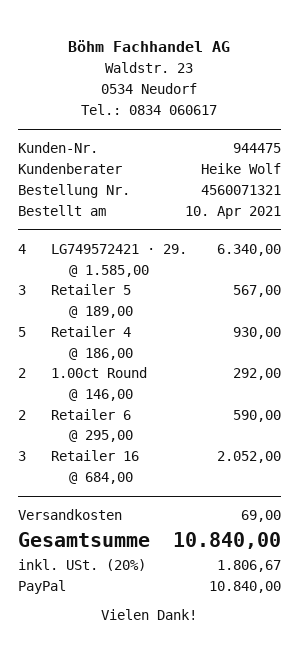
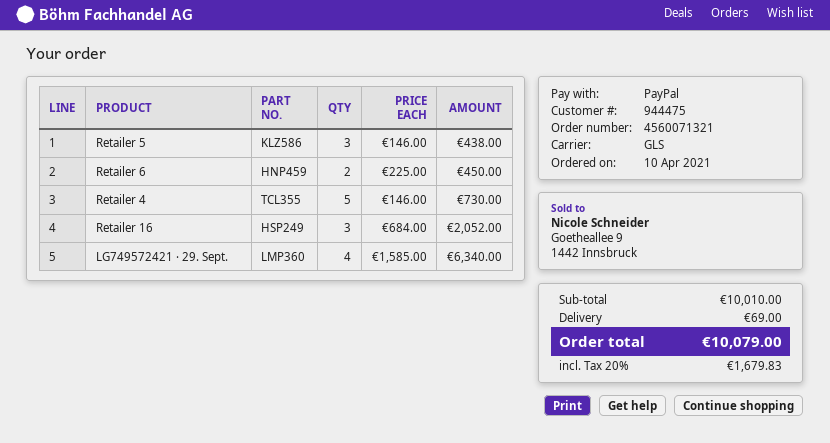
Retailer 5: 3 x 189.00 = 567.00 -> 3 x 146.00 = 438.00
Retailer 4: 5 x 186.00 = 930.00 -> 5 x 146.00 = 730.00
1.00ct Round: 2 x 146.00 = 292.00 -> none
Retailer 6: 2 x 295.00 = 590.00 -> 2 x 225.00 = 450.00
tax: 20% = 1806.67 -> 20% = 1679.83
total: 10840.00 -> 10079.00

